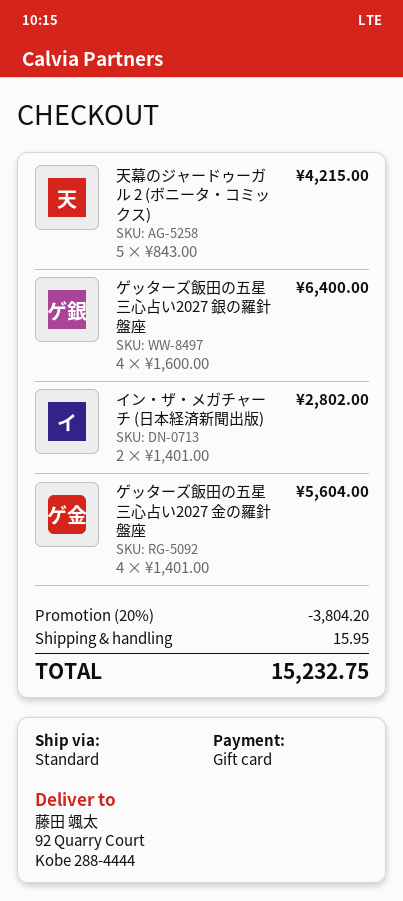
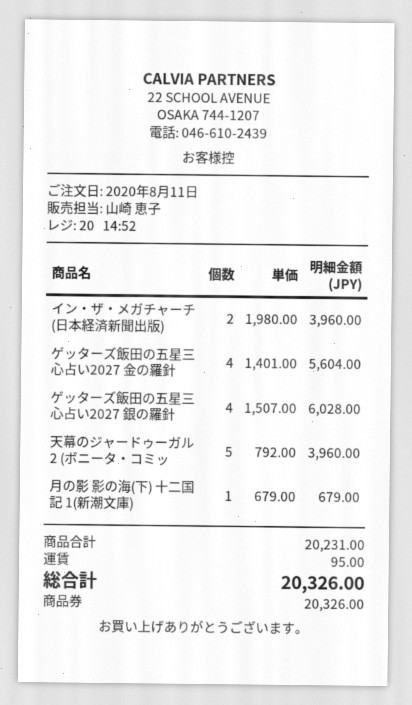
天幕のジャードゥーガル 2 (ボニータ・コミックス): 5 x 843.00 = 4215.00 -> 5 x 792.00 = 3960.00
ゲッターズ飯田の五星三心占い2027 銀の羅針盤座: 4 x 1600.00 = 6400.00 -> 4 x 1507.00 = 6028.00
イン・ザ・メガチャーチ (日本経済新聞出版): 2 x 1401.00 = 2802.00 -> 2 x 1980.00 = 3960.00
月の影 影の海(下) 十二国記 1(新潮文庫): none -> 1 x 679.00 = 679.00
discount: 20% = 3804.20 -> none
shipping: 15.95 -> 95.00
total: 15232.75 -> 20326.00

